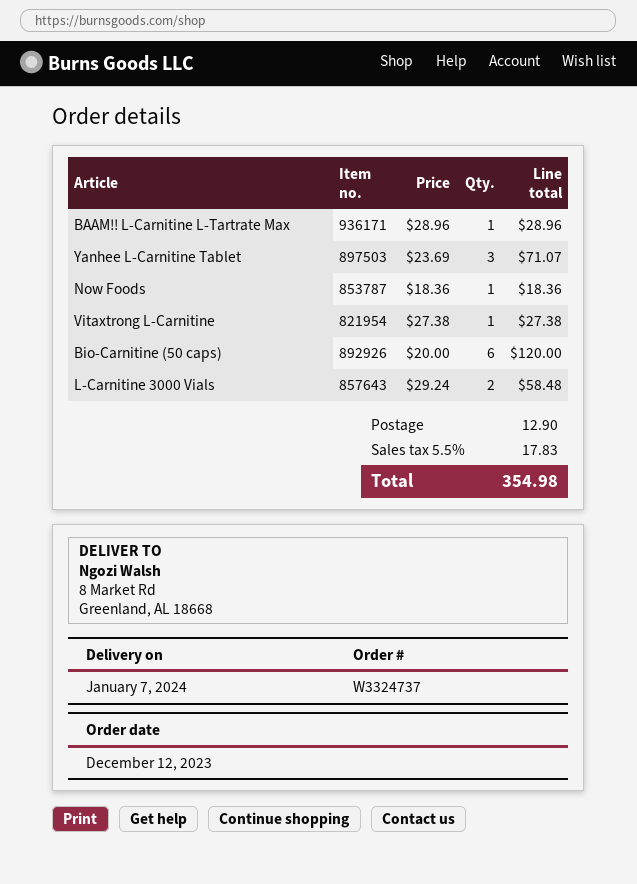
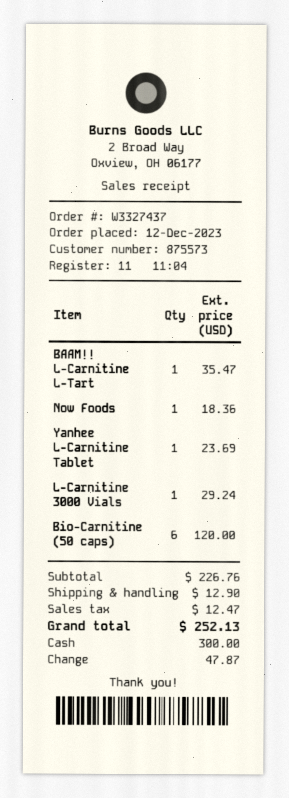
order number: W3324737 -> W3327437
BAAM!! L-Carnitine L-Tartrate Max: 1 for 28.96 -> 1 for 35.47
Yanhee L-Carnitine Tablet: 3 for 71.07 -> 1 for 23.69
Vitaxtrong L-Carnitine: 1 for 27.38 -> none
L-Carnitine 3000 Vials: 2 for 58.48 -> 1 for 29.24
tax: 17.83 -> 12.47
total: 354.98 -> 252.13

